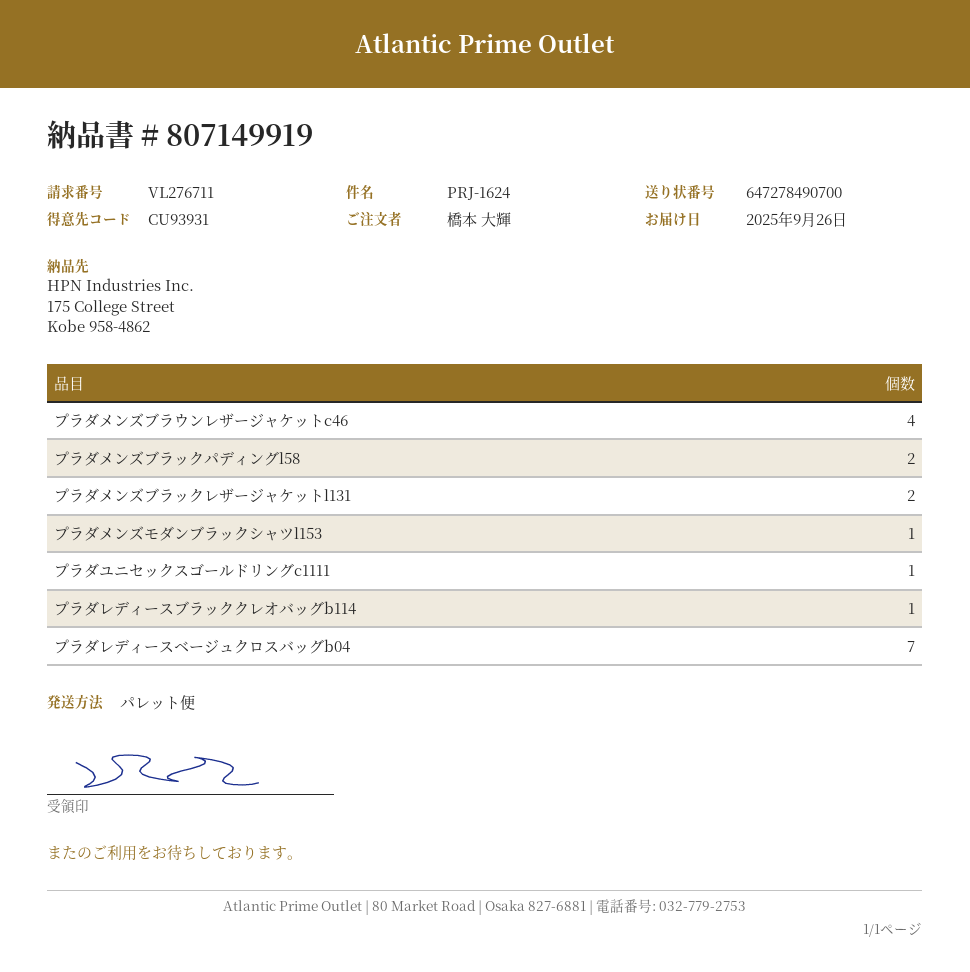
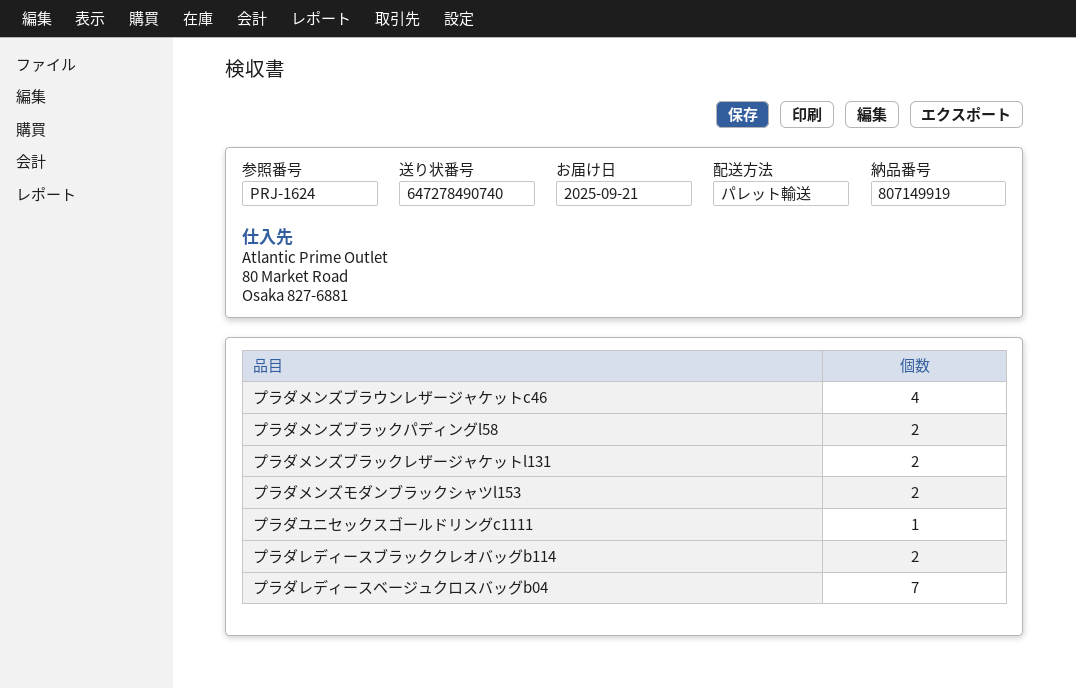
delivery date: 2025-09-26 -> 2025-09-21
tracking number: 647278490700 -> 647278490740
プラダメンズモダンブラックシャツl153: 1 -> 2
プラダレディースブラッククレオバッグb114: 1 -> 2

